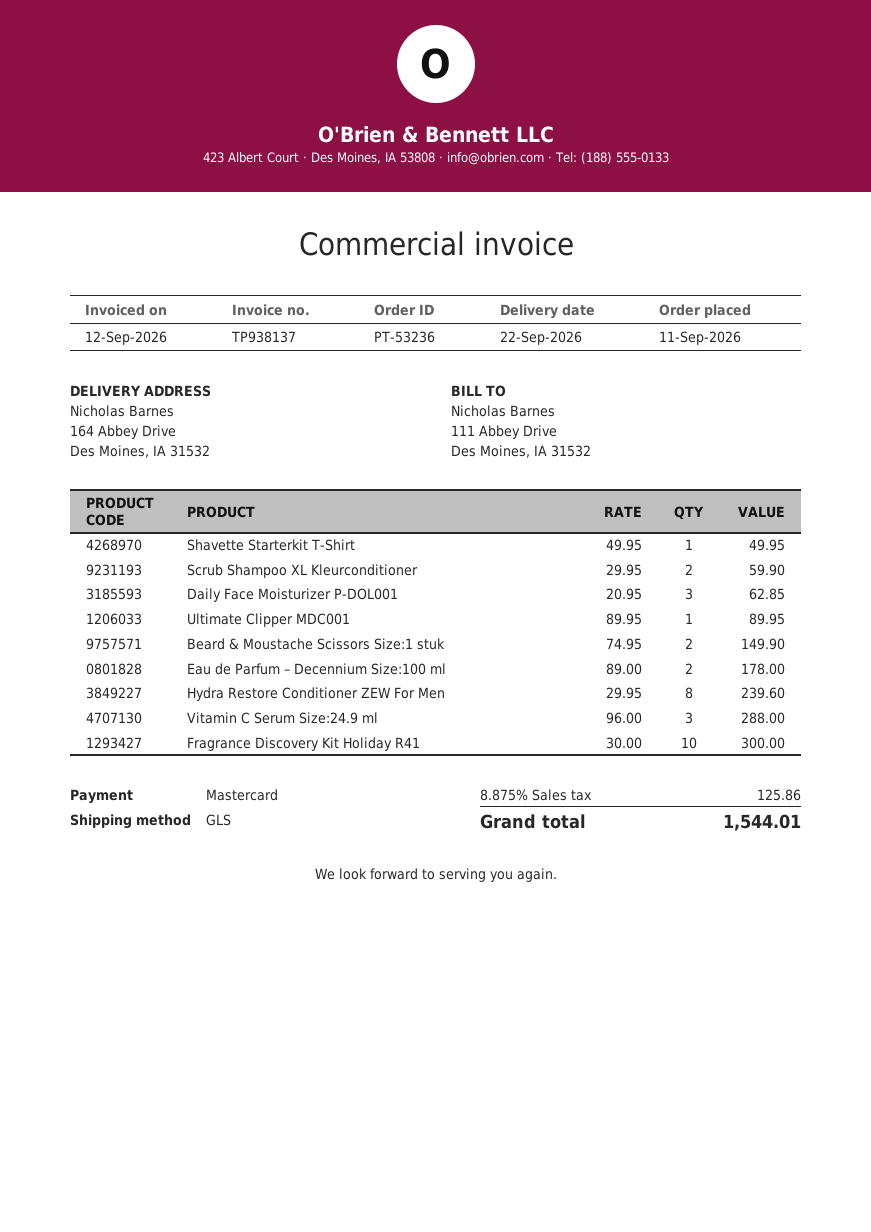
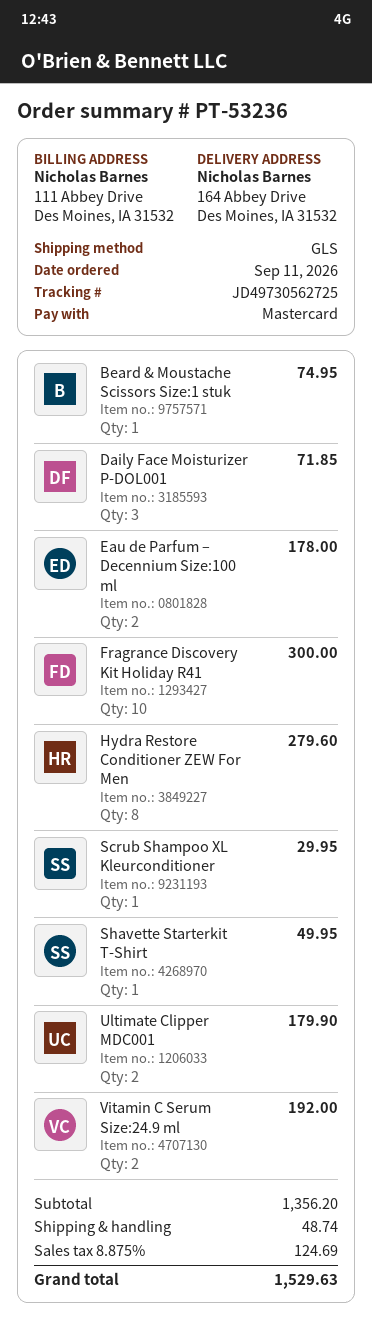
Scrub Shampoo XL Kleurconditioner: 2 for 59.90 -> 1 for 29.95
Daily Face Moisturizer P-DOL001: 3 for 62.85 -> 3 for 71.85
Ultimate Clipper MDC001: 1 for 89.95 -> 2 for 179.90
Beard & Moustache Scissors Size:1 stuk: 2 for 149.90 -> 1 for 74.95
Hydra Restore Conditioner ZEW For Men: 8 for 239.60 -> 8 for 279.60
Vitamin C Serum Size:24.9 ml: 3 for 288.00 -> 2 for 192.00
shipping: none -> 48.74
tax: 8.875% = 125.86 -> 8.875% = 124.69
total: 1544.01 -> 1529.63

